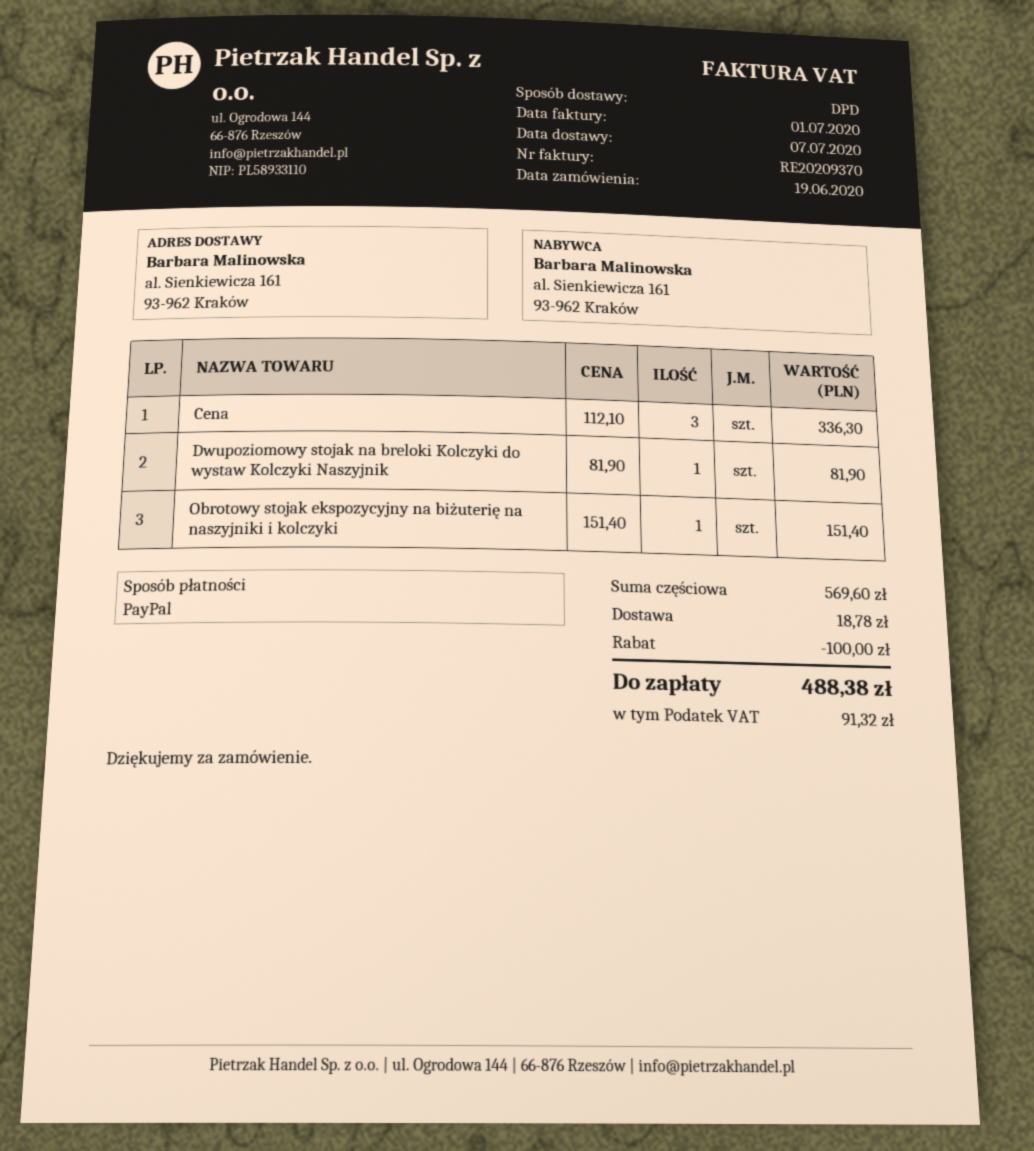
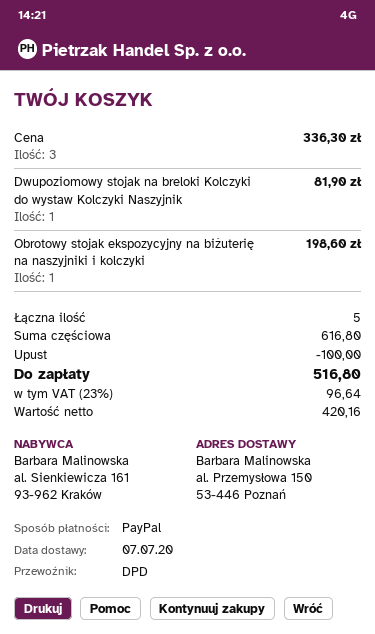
ship to: al. Sienkiewicza 161, 93-962 Kraków -> al. Przemysłowa 150, 53-446 Poznań
Obrotowy stojak ekspozycyjny na biżuterię na naszyjniki i kolczyki: 1 for 151.40 -> 1 for 198.60
subtotal: 569.60 -> 616.80
shipping: 18.78 -> none
tax: 91.32 -> 96.64
total: 488.38 -> 516.80

